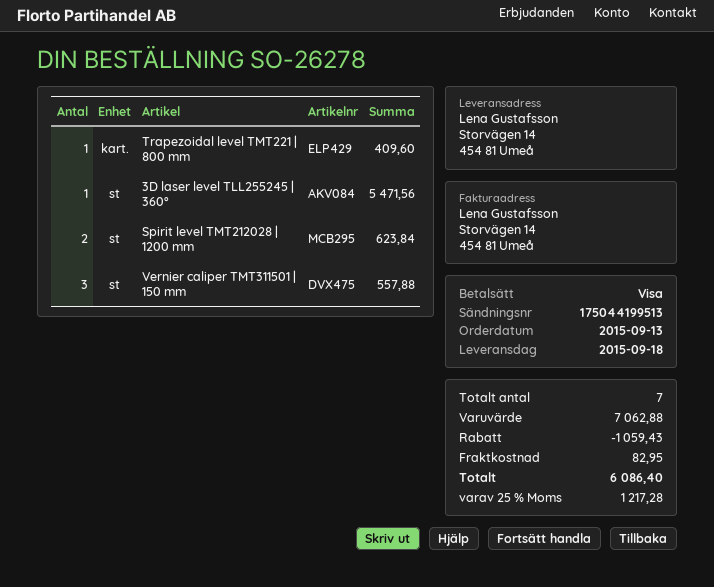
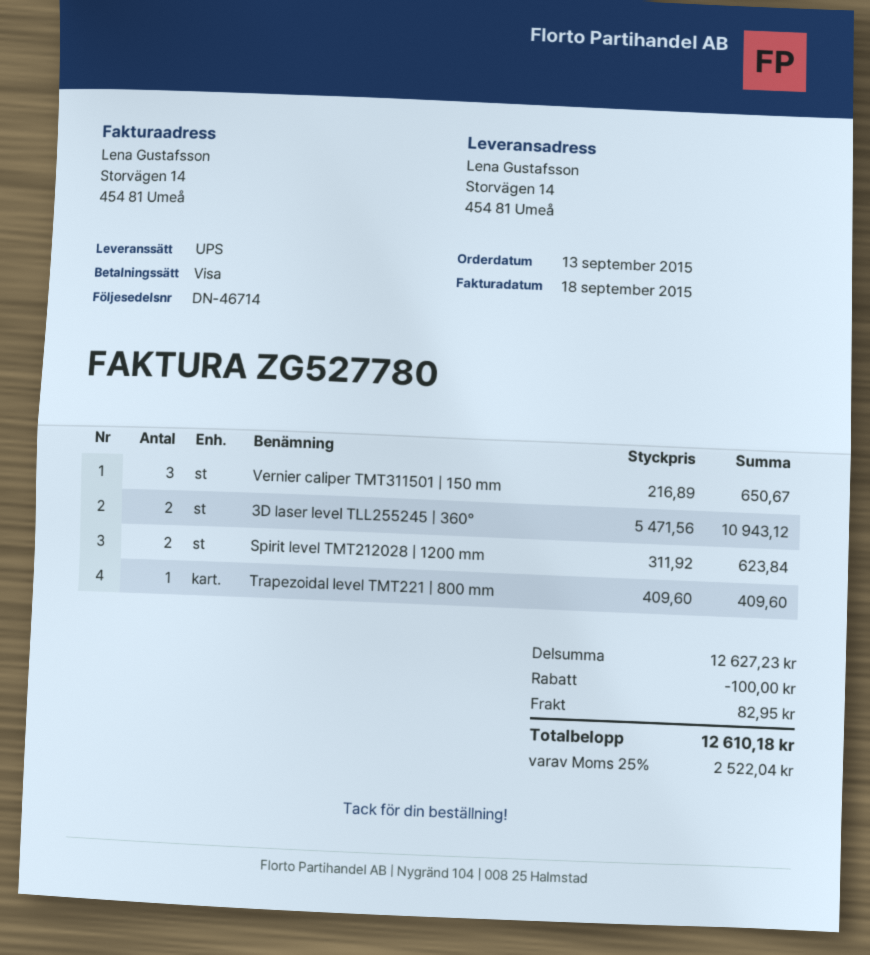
3D laser level TLL255245 | 360°: 1 for 5471.56 -> 2 for 10943.12
Vernier caliper TMT311501 | 150 mm: 3 for 557.88 -> 3 for 650.67
subtotal: 7062.88 -> 12627.23
discount: 1059.43 -> 100.00
tax: 25% = 1217.28 -> 25% = 2522.04
total: 6086.40 -> 12610.18

